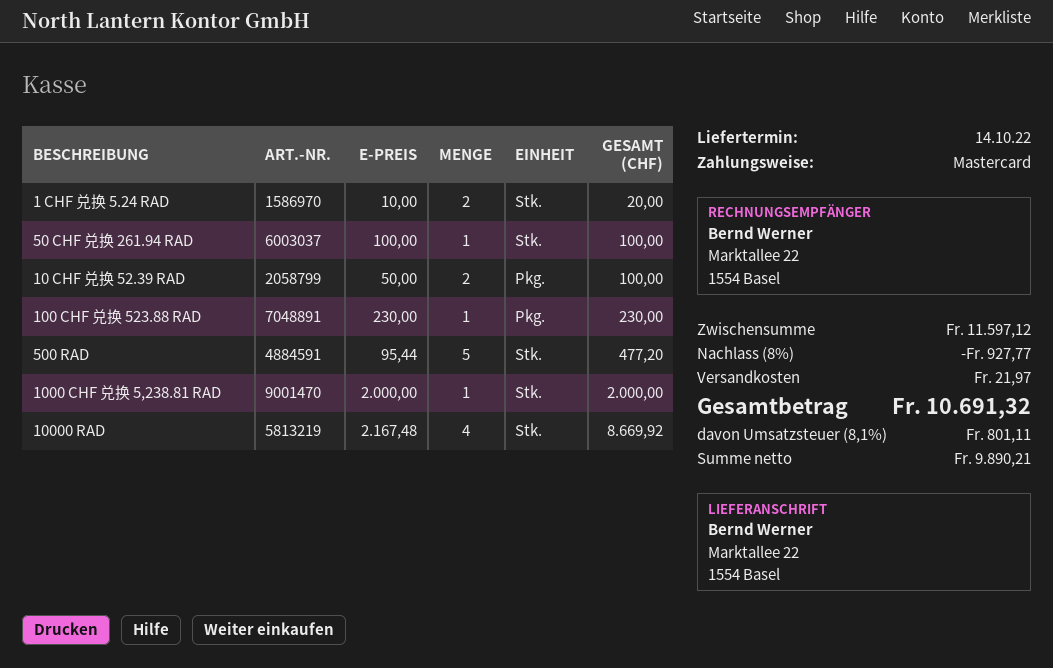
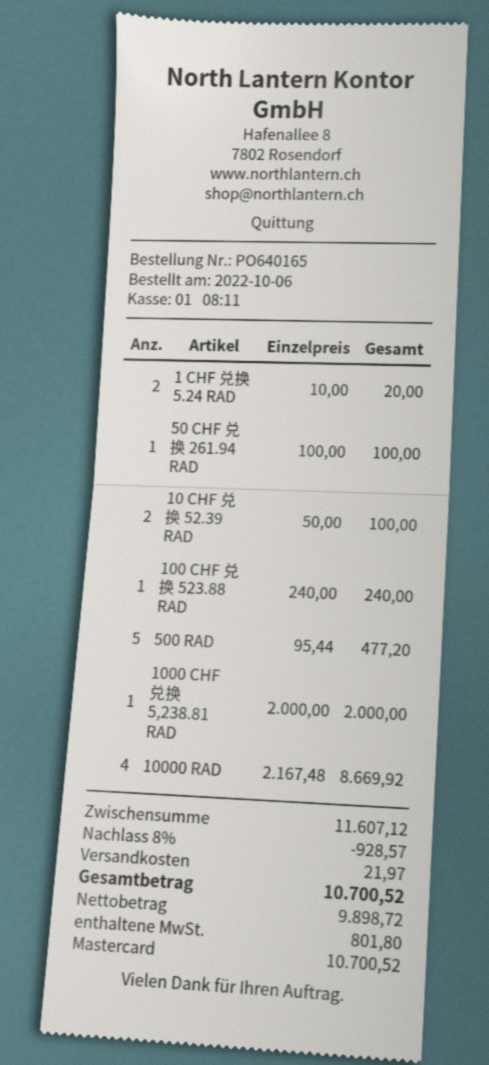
100 CHF 兑换 523.88 RAD: 1 x 230.00 = 230.00 -> 1 x 240.00 = 240.00
subtotal: 11597.12 -> 11607.12
discount: 8% = 927.77 -> 8% = 928.57
net: 9890.21 -> 9898.72
tax: 801.11 -> 801.80
total: 10691.32 -> 10700.52

